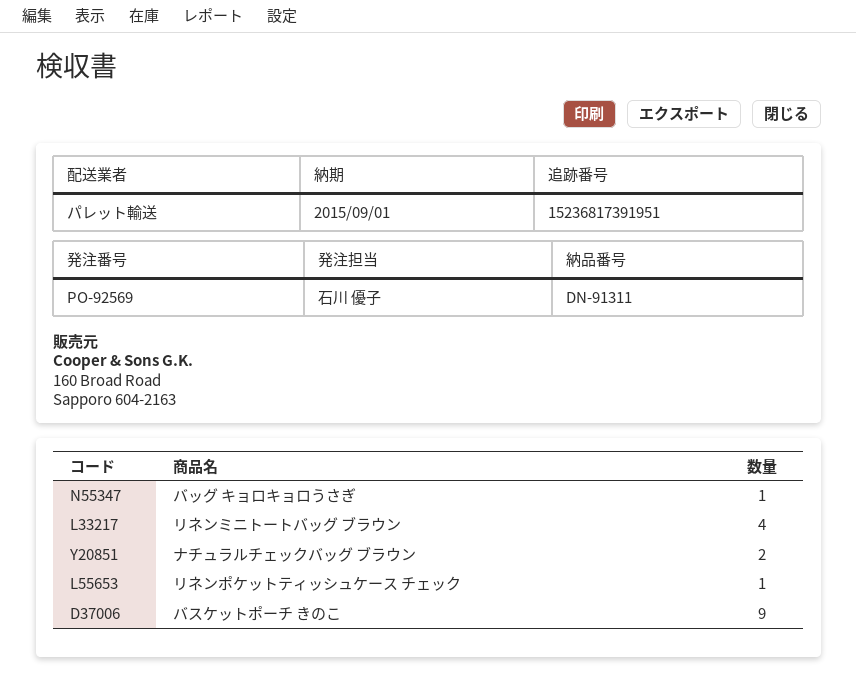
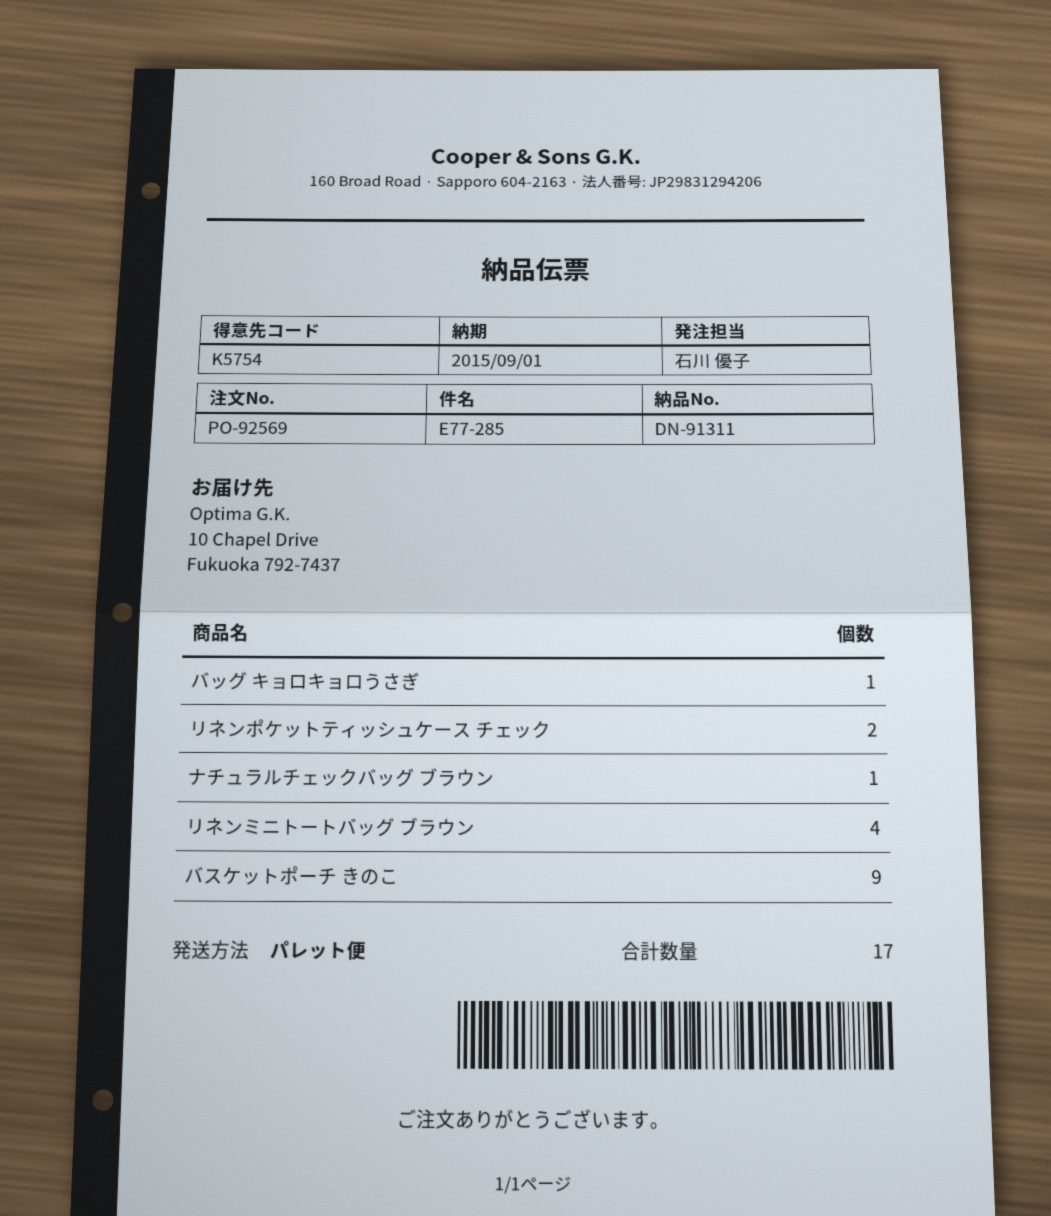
ナチュラルチェックバッグ ブラウン: 2 -> 1
リネンポケットティッシュケース チェック: 1 -> 2

